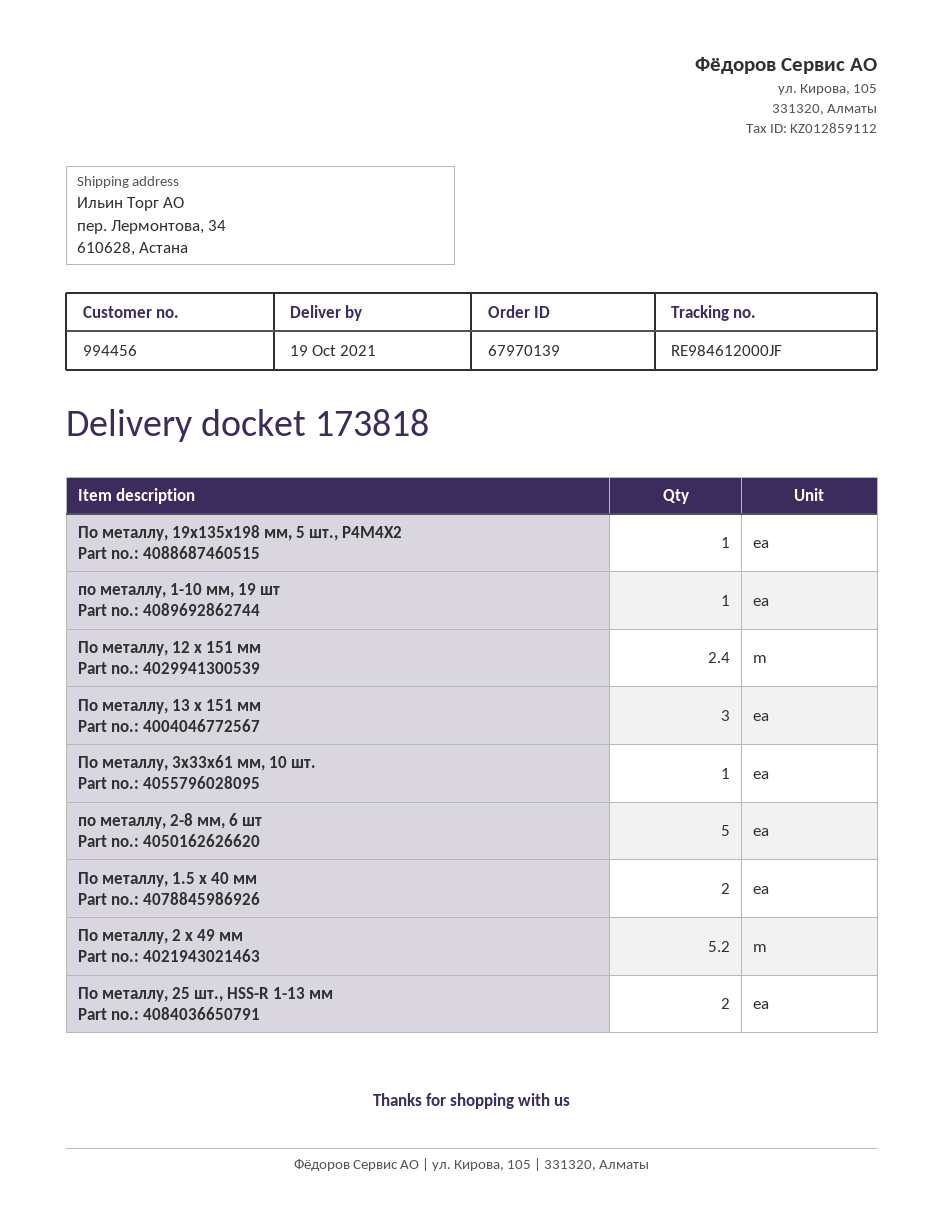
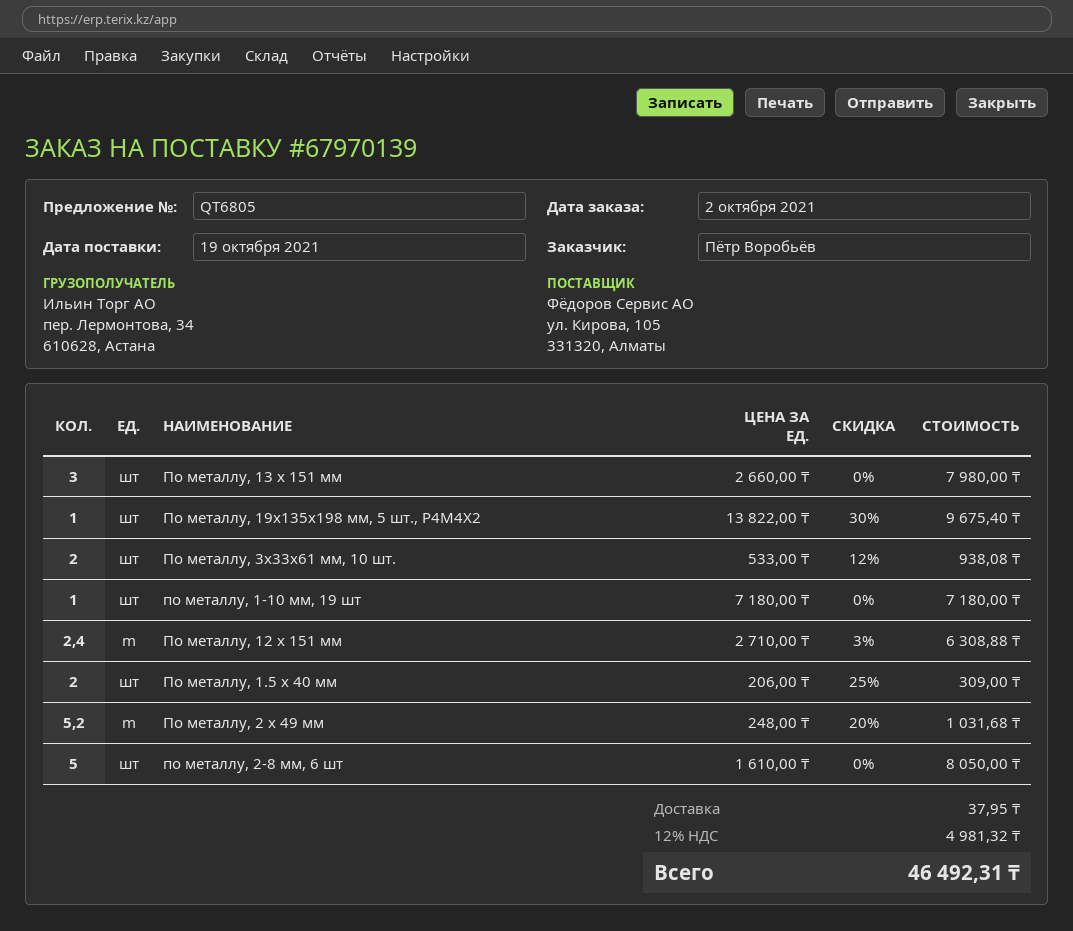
По металлу, 3x33x61 мм, 10 шт.: 1 -> 2
По металлу, 25 шт., HSS-R 1-13 мм: 2 -> none

